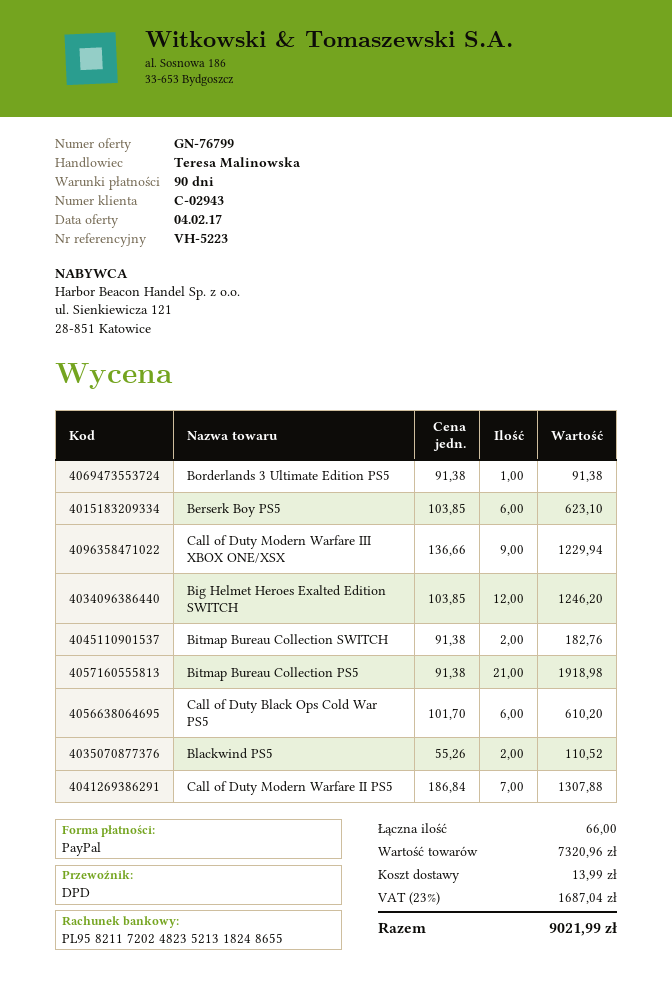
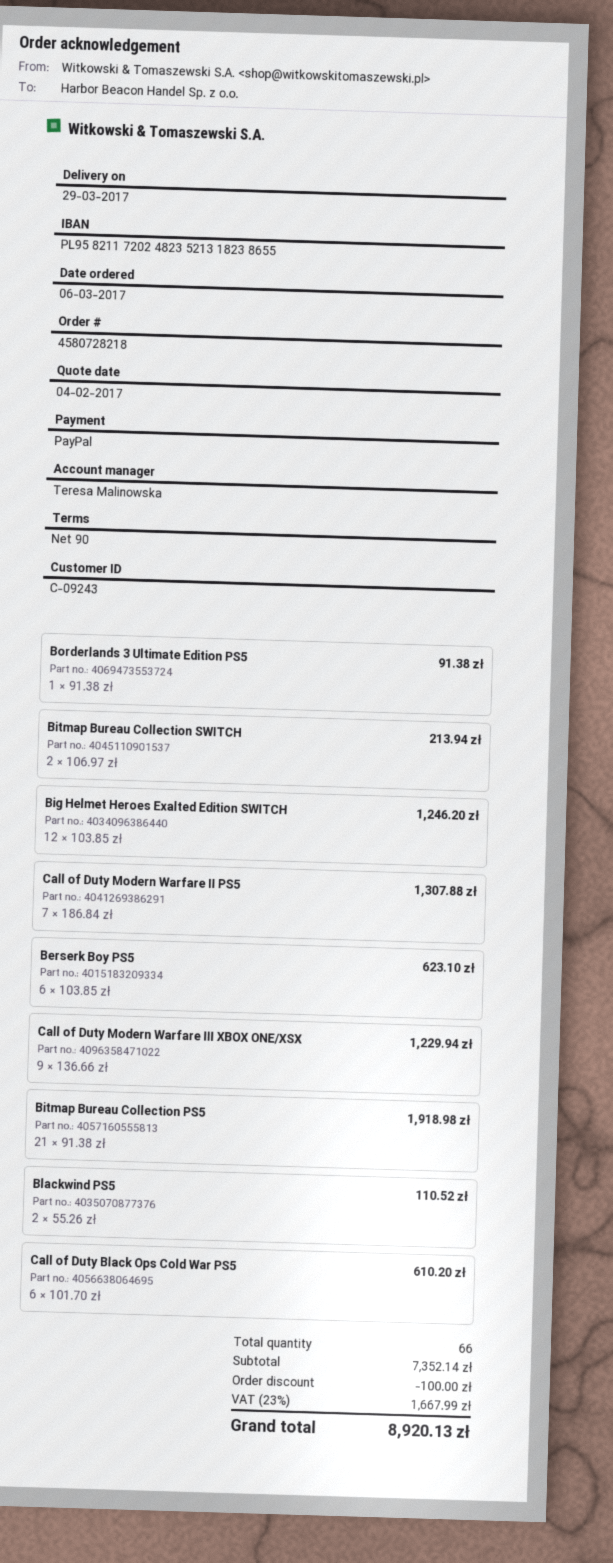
customer number: C-02943 -> C-09243
bank account: PL95821172024823521318248655 -> PL95821172024823521318238655
Bitmap Bureau Collection SWITCH: 2 x 91.38 = 182.76 -> 2 x 106.97 = 213.94
subtotal: 7320.96 -> 7352.14
discount: none -> 100.00
shipping: 13.99 -> none
tax: 23% = 1687.04 -> 23% = 1667.99
total: 9021.99 -> 8920.13

